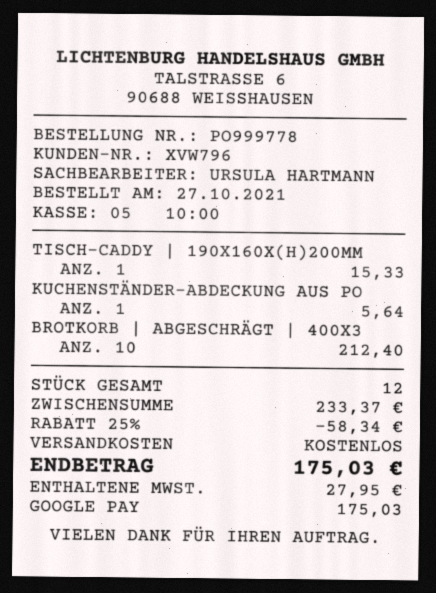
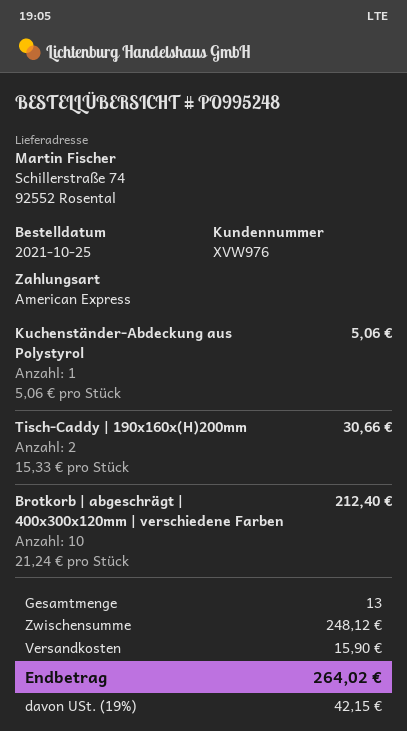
order number: PO999778 -> PO995248
order date: 2021-10-27 -> 2021-10-25
customer number: XVW796 -> XVW976
payment method: Google Pay -> American Express
TISCH-CADDY | 190X160X(H)200MM: 1 for 15.33 -> 2 for 30.66
KUCHENSTÄNDER-ABDECKUNG AUS PO: 1 for 5.64 -> 1 for 5.06
total quantity: 12 -> 13
subtotal: 233.37 -> 248.12
discount: 25% = 58.34 -> none
shipping: 0.00 -> 15.90
tax: 27.95 -> 42.15
total: 175.03 -> 264.02

